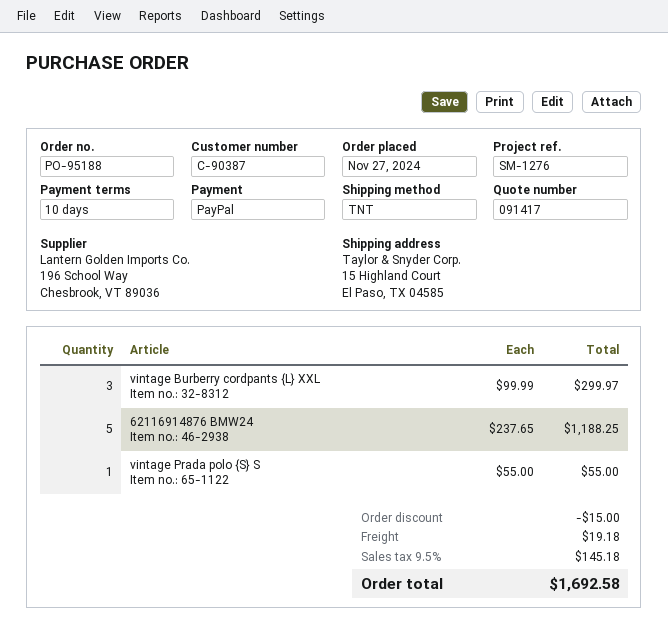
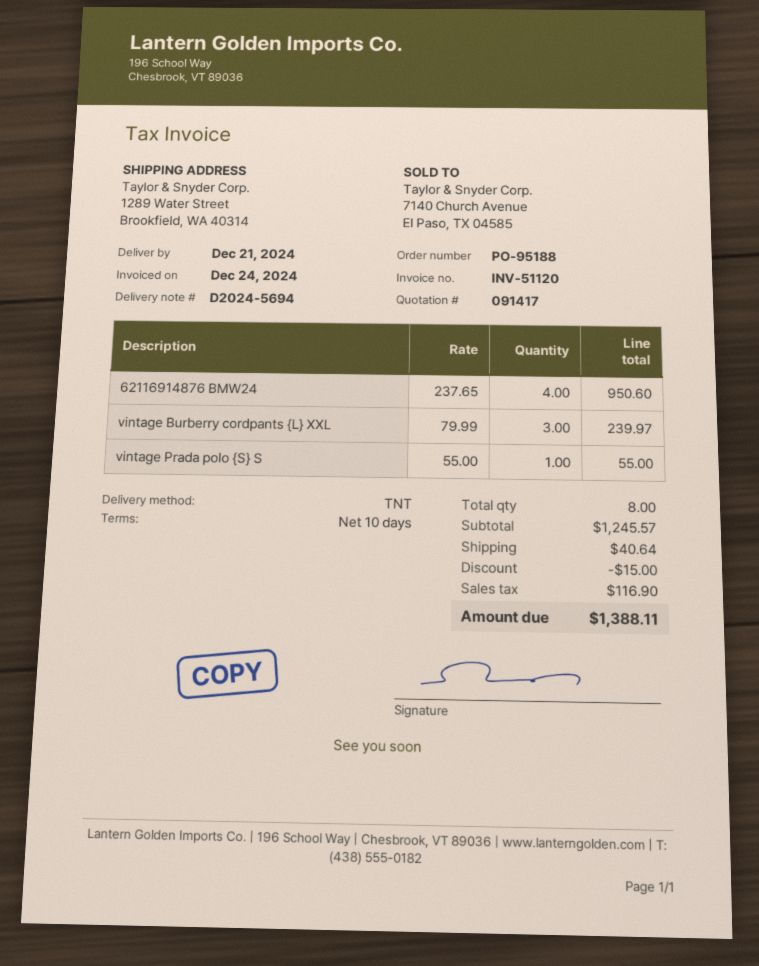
ship to: 15 Highland Court, El Paso, TX 04585 -> 1289 Water Street, Brookfield, WA 40314
vintage Burberry cordpants {L} XXL: 3 x 99.99 = 299.97 -> 3 x 79.99 = 239.97
62116914876 BMW24: 5 x 237.65 = 1188.25 -> 4 x 237.65 = 950.60
shipping: 19.18 -> 40.64
tax: 145.18 -> 116.90
total: 1692.58 -> 1388.11

